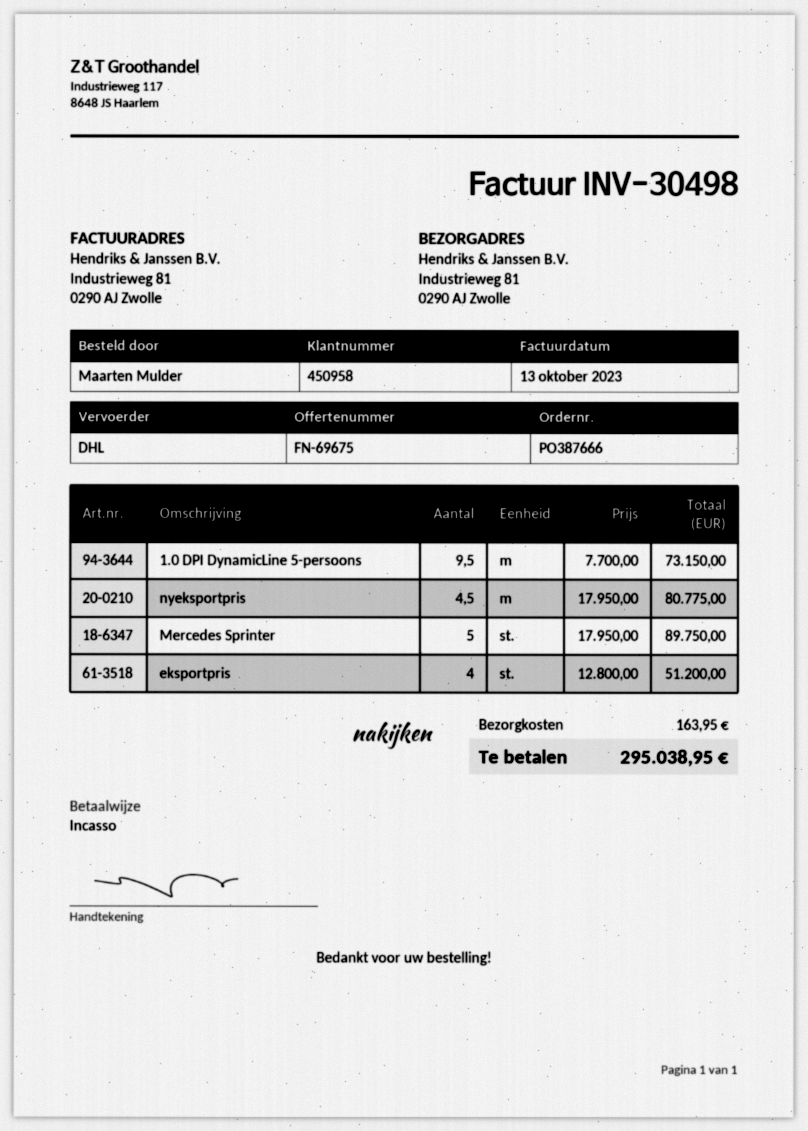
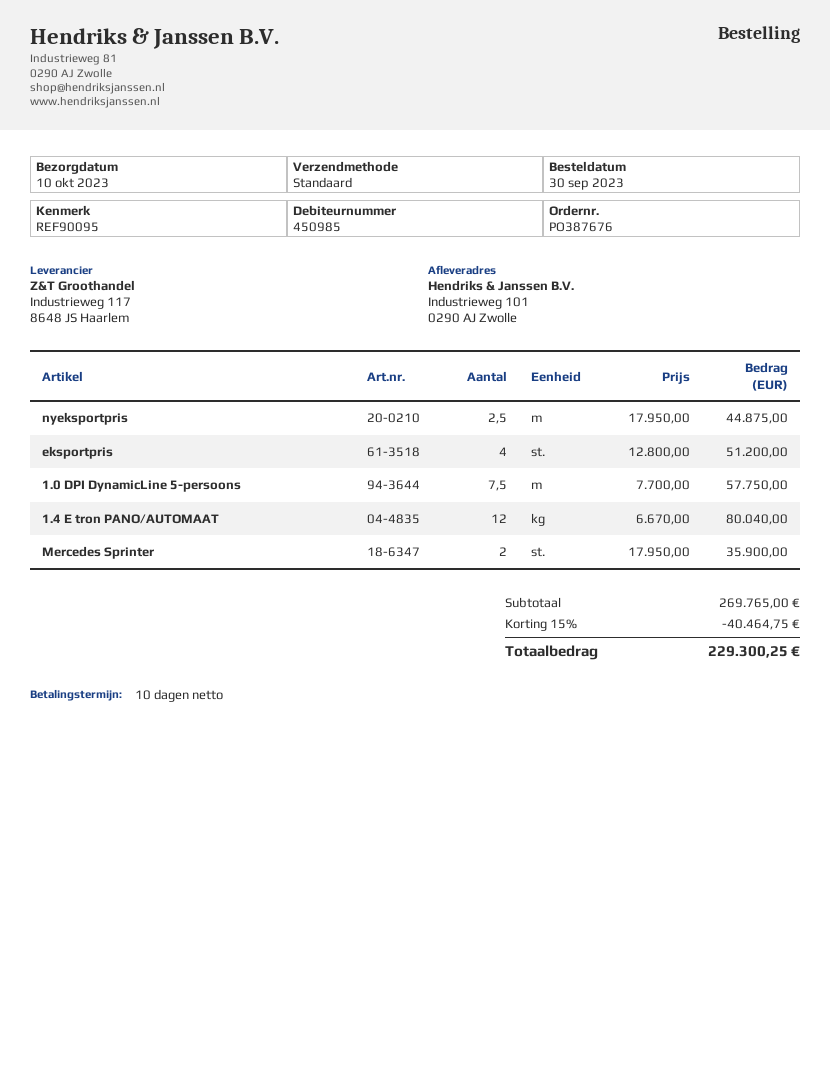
order number: PO387666 -> PO387676
customer number: 450958 -> 450985
shipping method: DHL -> standard
ship to: Industrieweg 81, 0290 AJ Zwolle -> Industrieweg 101, 0290 AJ Zwolle
1.0 DPI DynamicLine 5-persoons: 9.5 x 7700.00 = 73150.00 -> 7.5 x 7700.00 = 57750.00
nyeksportpris: 4.5 x 17950.00 = 80775.00 -> 2.5 x 17950.00 = 44875.00
Mercedes Sprinter: 5 x 17950.00 = 89750.00 -> 2 x 17950.00 = 35900.00
1.4 E tron PANO/AUTOMAAT: none -> 12 x 6670.00 = 80040.00
discount: none -> 15% = 40464.75
shipping: 163.95 -> none
total: 295038.95 -> 229300.25

